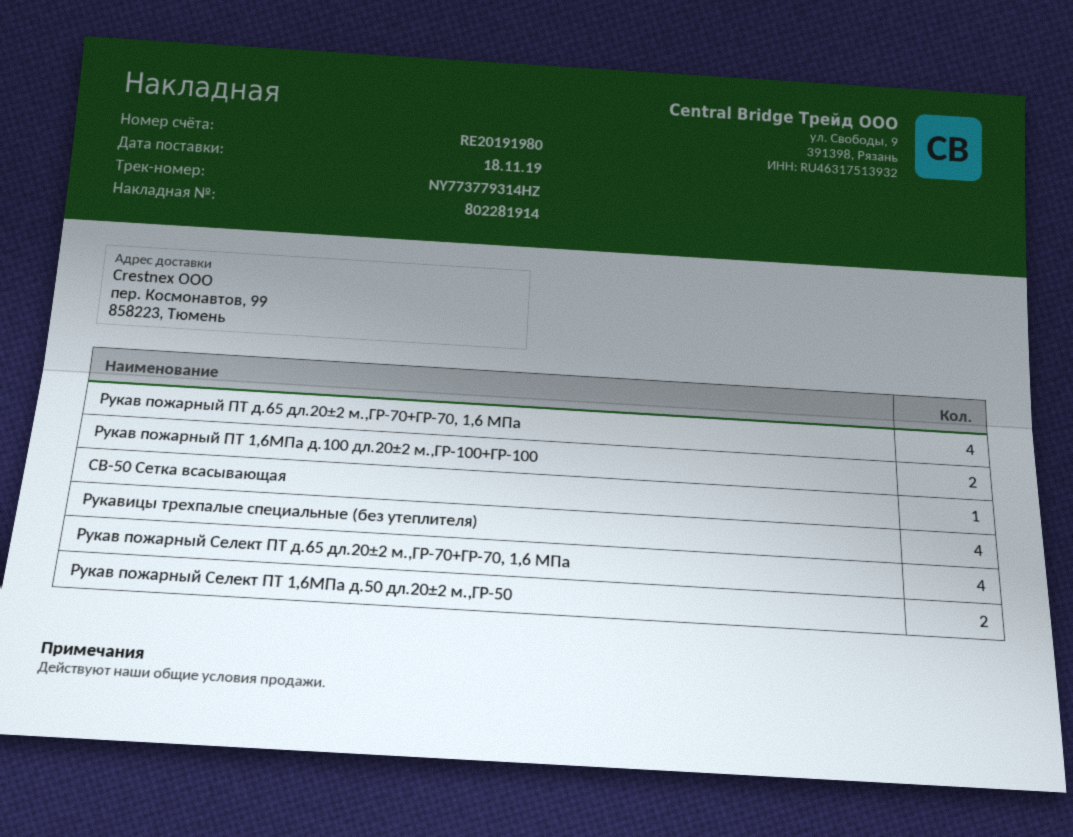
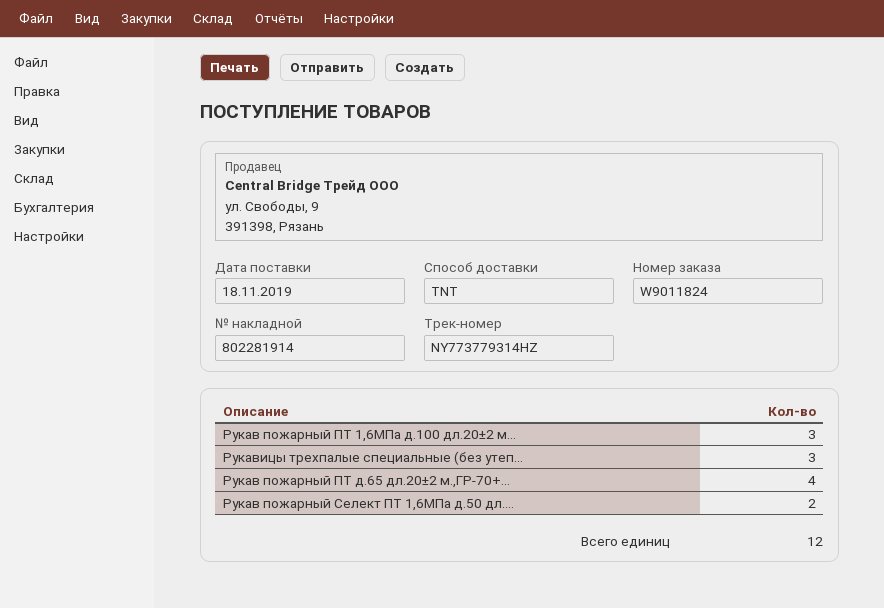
Рукав пожарный ПТ 1,6МПа д.100 дл.20±2 м.,ГР-100+ГР-100: 2 -> 3
СВ-50 Сетка всасывающая: 1 -> none
Рукавицы трехпалые специальные (без утеплителя): 4 -> 3
Рукав пожарный Селект ПТ д.65 дл.20±2 м.,ГР-70+ГР-70, 1,6 МПа: 4 -> none

